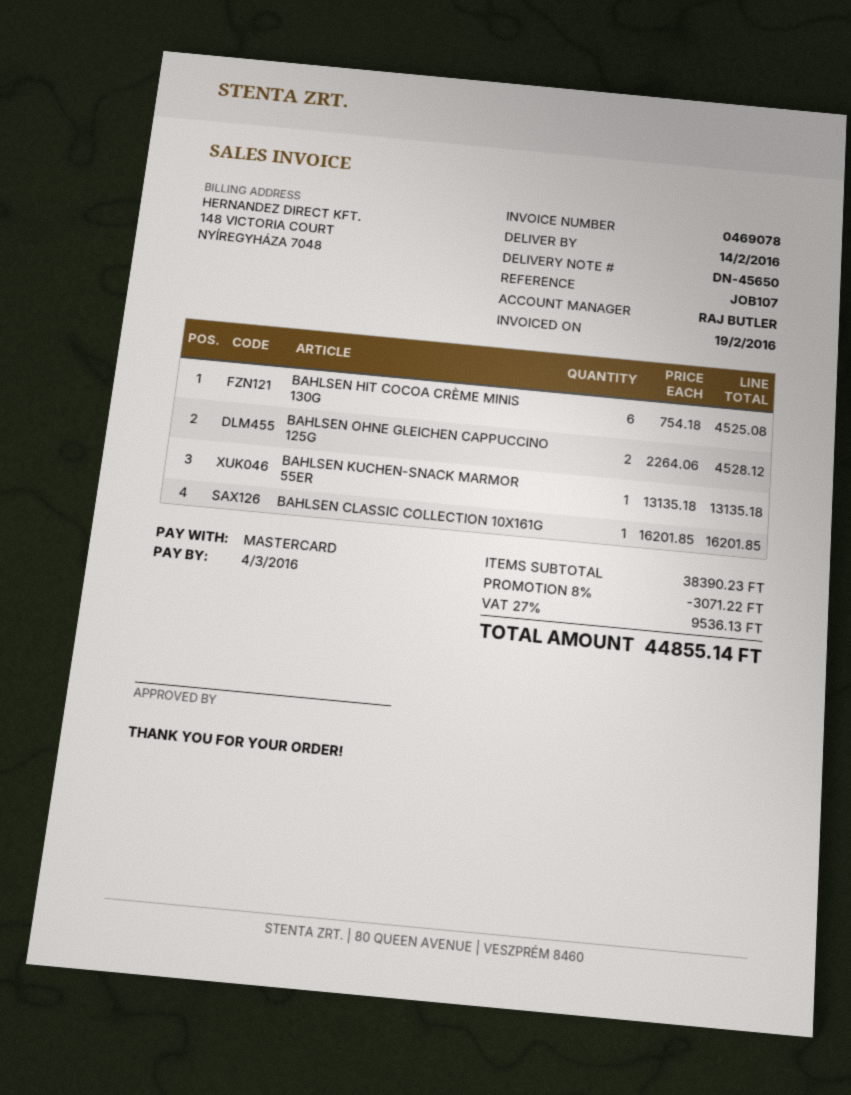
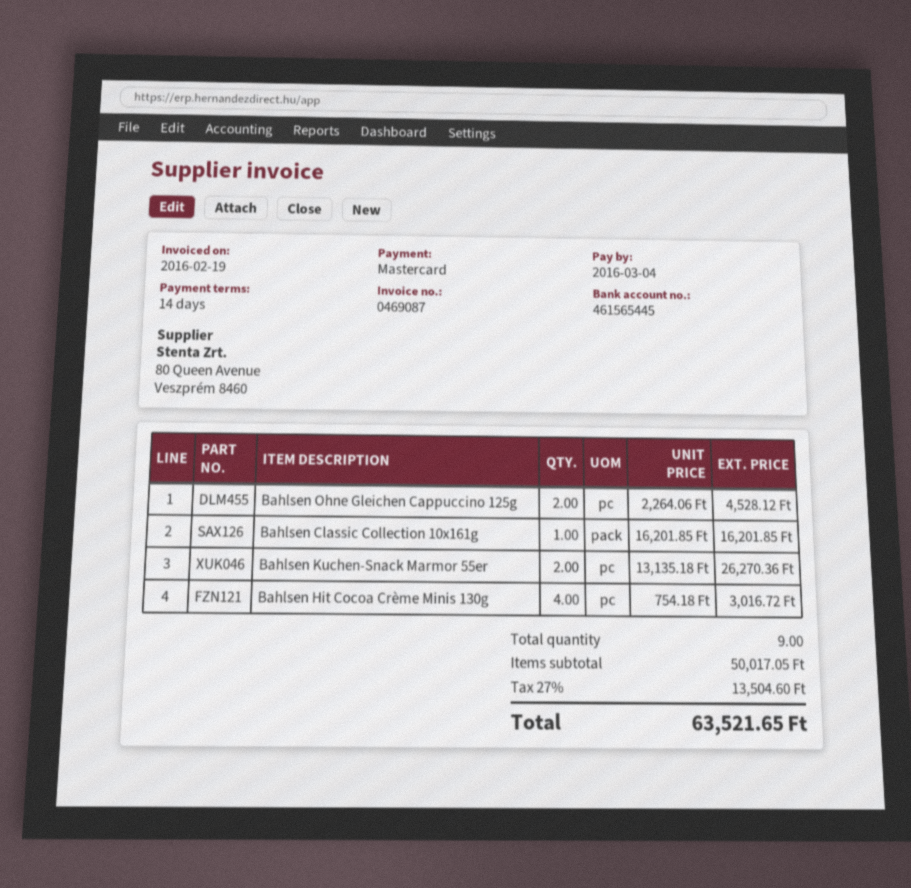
invoice number: 0469078 -> 0469087
BAHLSEN HIT COCOA CRÈME MINIS 130G: 6 x 754.18 = 4525.08 -> 4 x 754.18 = 3016.72
BAHLSEN KUCHEN-SNACK MARMOR 55ER: 1 x 13135.18 = 13135.18 -> 2 x 13135.18 = 26270.36
subtotal: 38390.23 -> 50017.05
discount: 8% = 3071.22 -> none
tax: 27% = 9536.13 -> 27% = 13504.60
total: 44855.14 -> 63521.65

